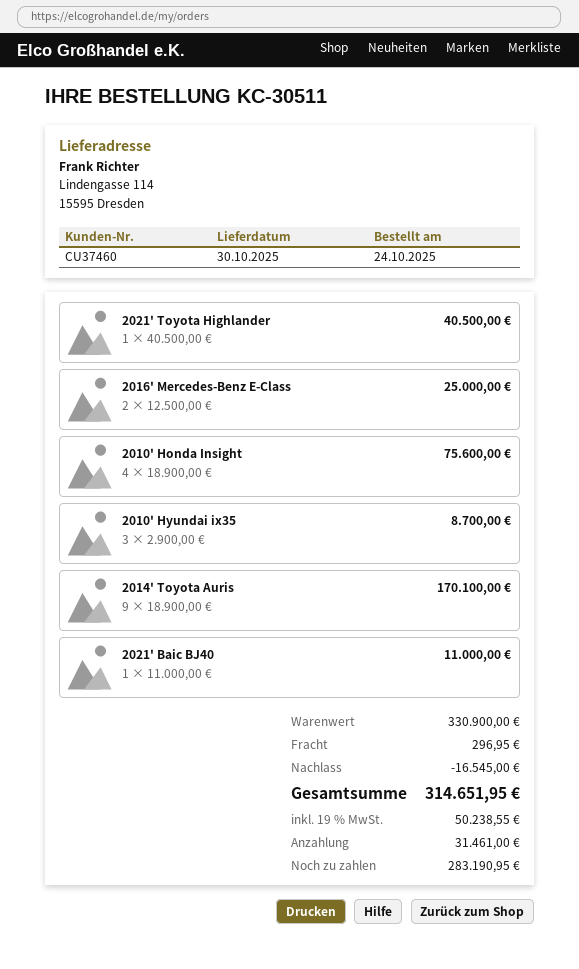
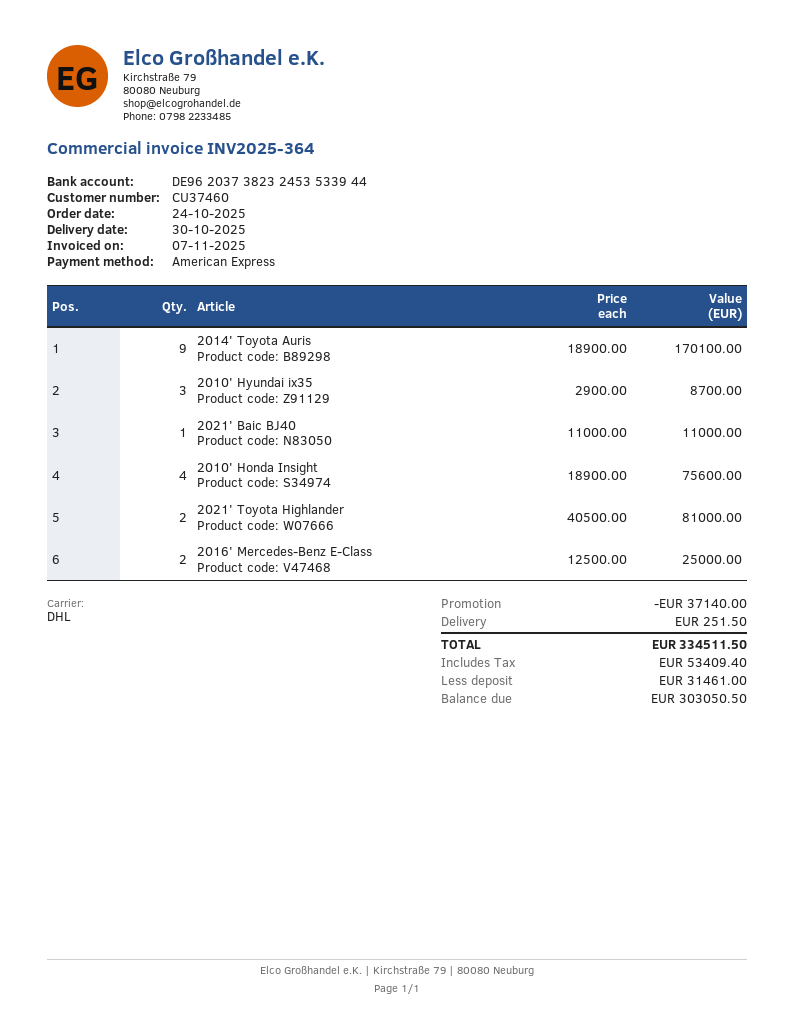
2021' Toyota Highlander: 1 x 40500.00 = 40500.00 -> 2 x 40500.00 = 81000.00
discount: 16545.00 -> 37140.00
shipping: 296.95 -> 251.50
tax: 50238.55 -> 53409.40
total: 314651.95 -> 334511.50
balance: 283190.95 -> 303050.50

